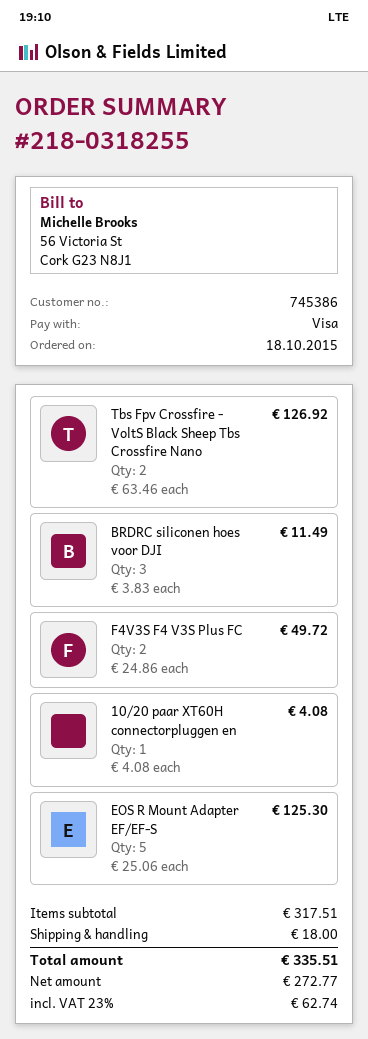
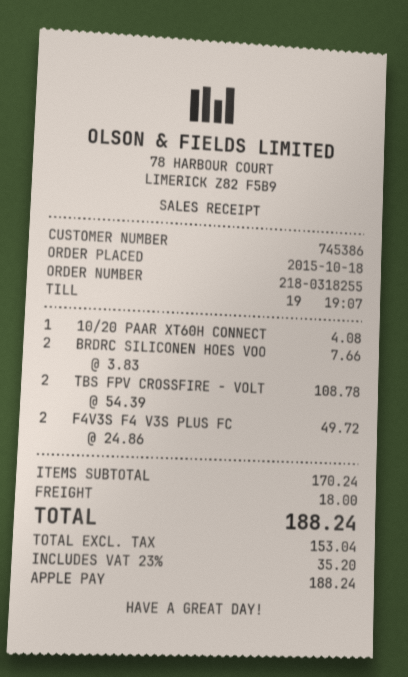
payment method: Visa -> Apple Pay
Tbs Fpv Crossfire - VoltS Black Sheep Tbs Crossfire Nano: 2 x 63.46 = 126.92 -> 2 x 54.39 = 108.78
BRDRC siliconen hoes voor DJI: 3 x 3.83 = 11.49 -> 2 x 3.83 = 7.66
EOS R Mount Adapter EF/EF-S: 5 x 25.06 = 125.30 -> none
subtotal: 317.51 -> 170.24
net: 272.77 -> 153.04
tax: 23% = 62.74 -> 23% = 35.20
total: 335.51 -> 188.24

